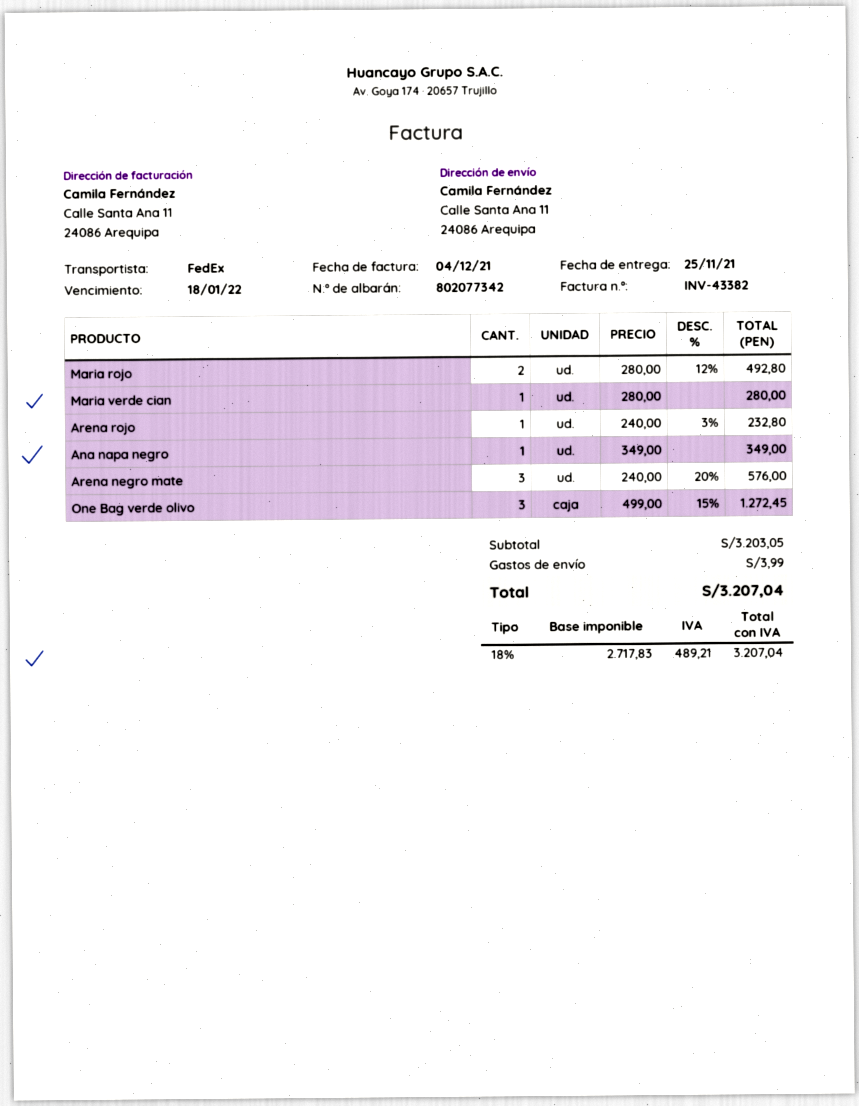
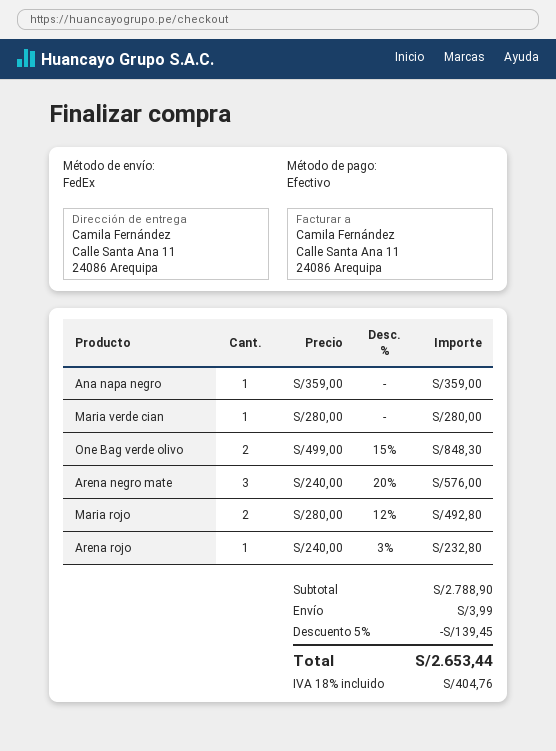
Ana napa negro: 1 x 349.00 = 349.00 -> 1 x 359.00 = 359.00
One Bag verde olivo: 3 x 499.00 - 15% = 1272.45 -> 2 x 499.00 - 15% = 848.30
subtotal: 3203.05 -> 2788.90
discount: none -> 5% = 139.45
tax: 18% = 489.21 -> 18% = 404.76
total: 3207.04 -> 2653.44

